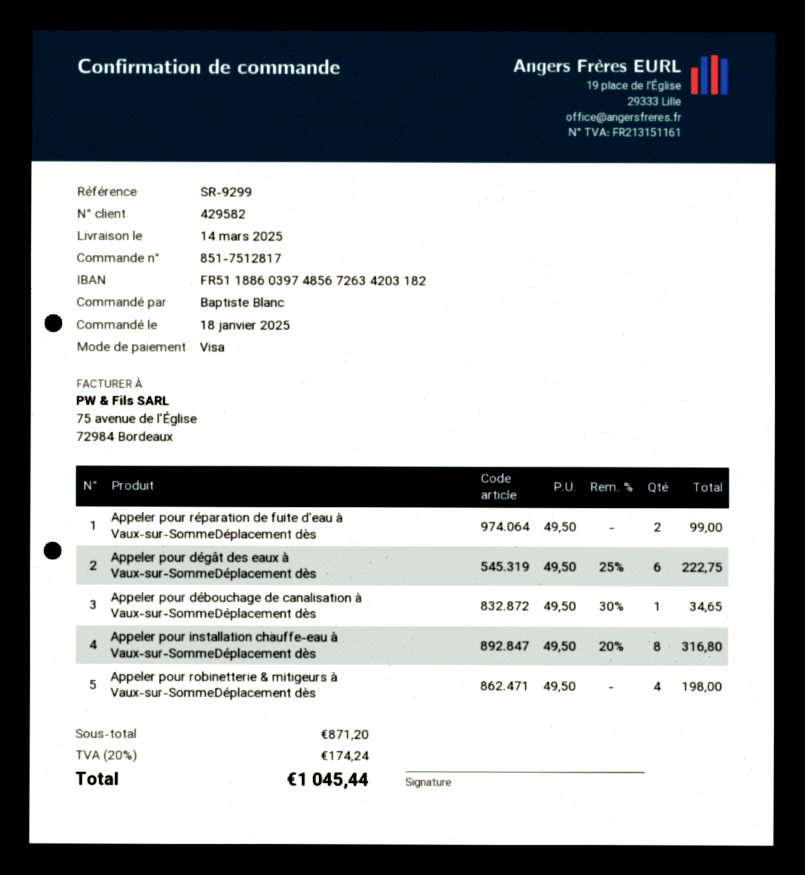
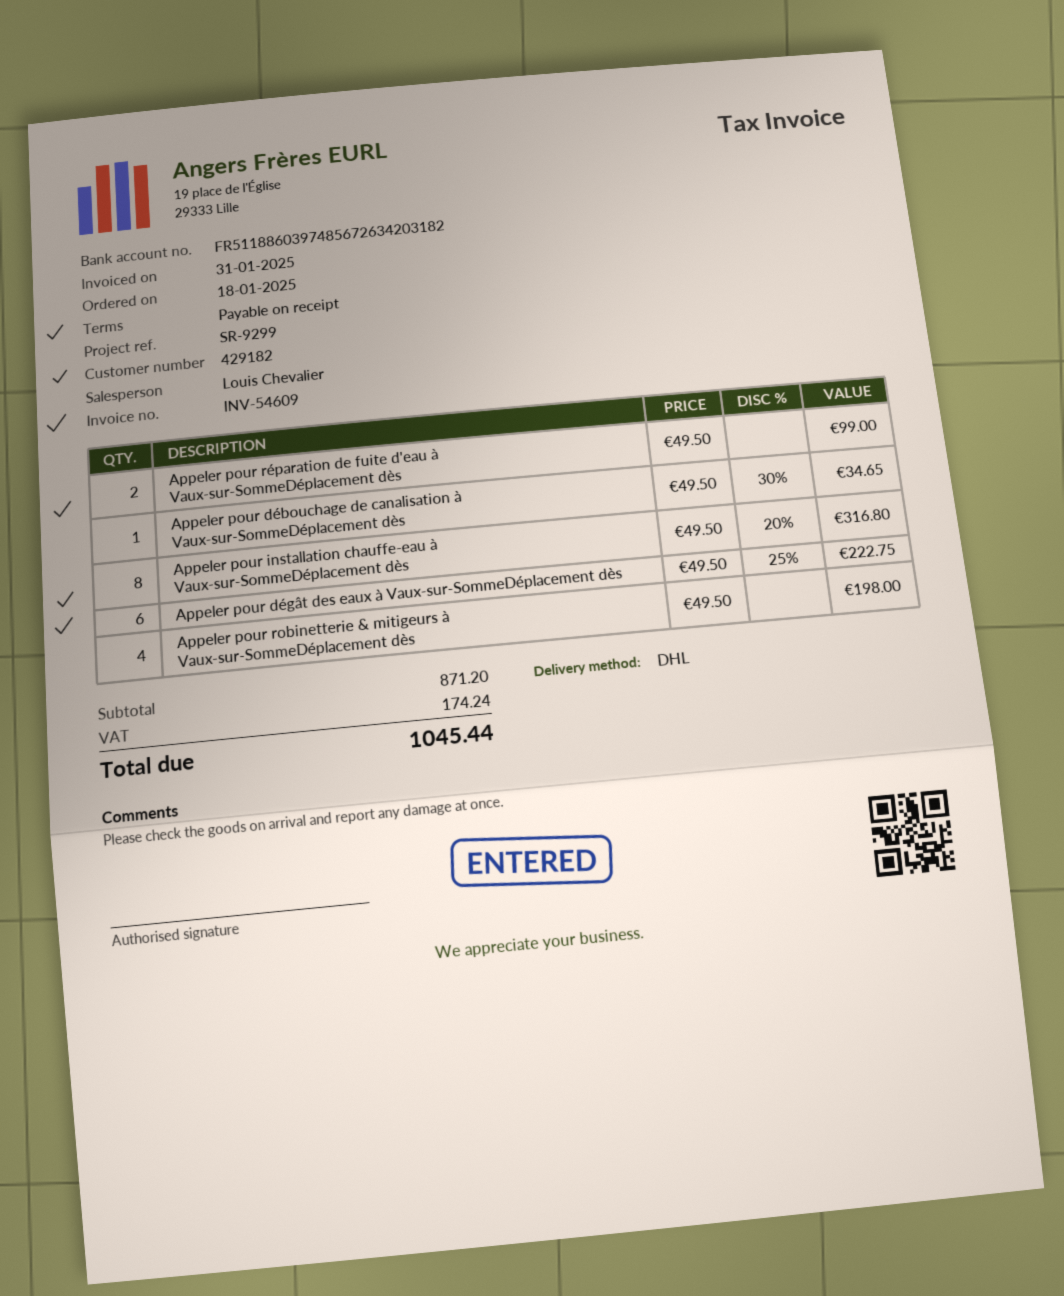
customer number: 429582 -> 429182

